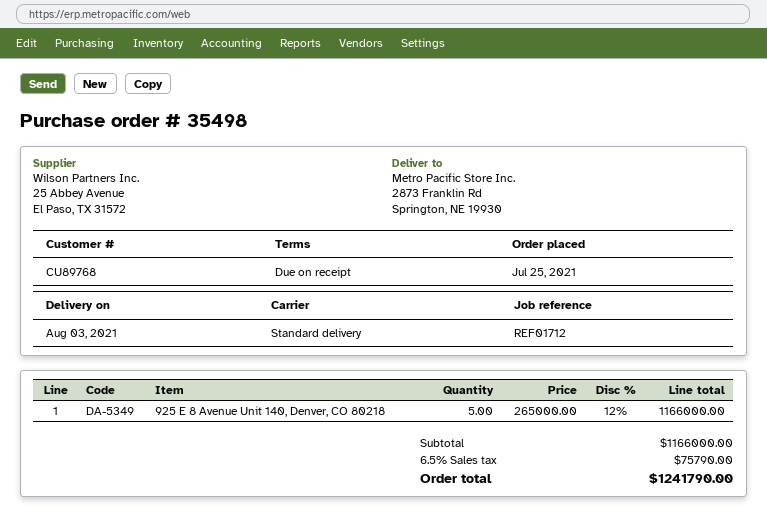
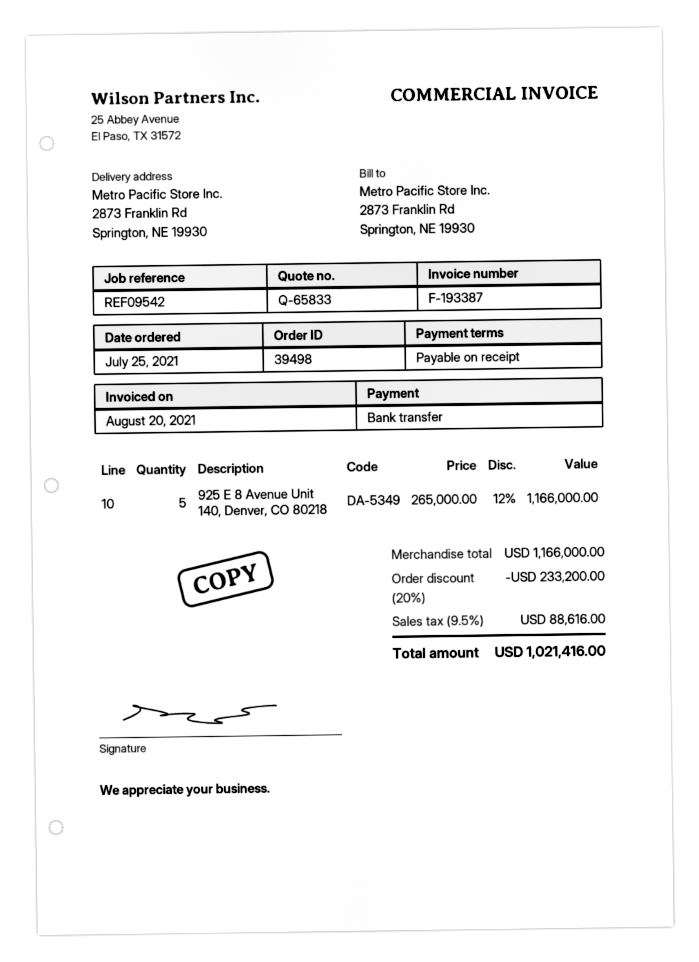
order number: 35498 -> 39498
reference: REF01712 -> REF09542
discount: none -> 20% = 233200.00
tax: 6.5% = 75790.00 -> 9.5% = 88616.00
total: 1241790.00 -> 1021416.00

